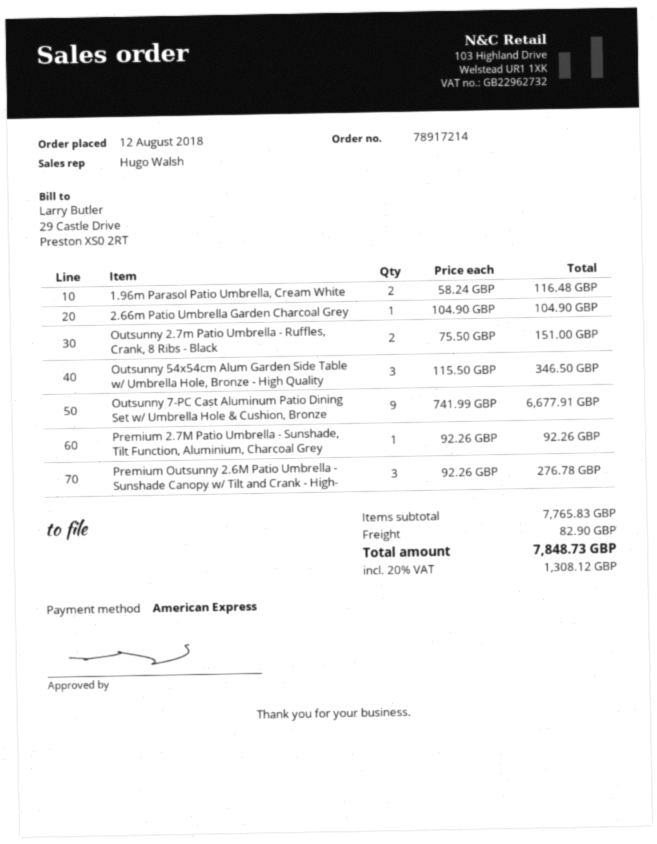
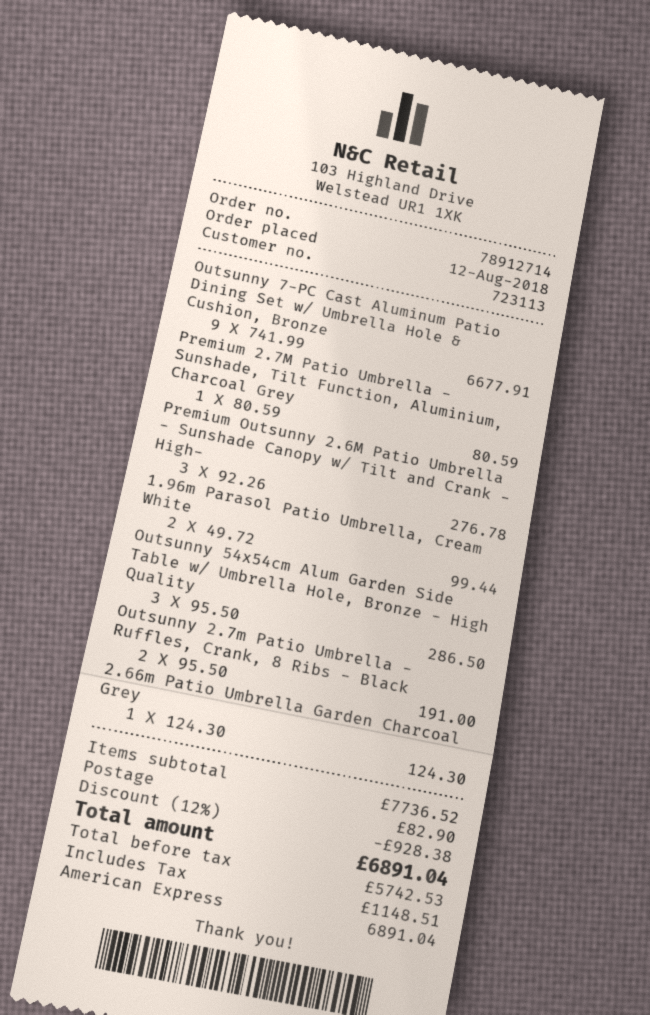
order number: 78917214 -> 78912714
1.96m Parasol Patio Umbrella, Cream White: 2 x 58.24 = 116.48 -> 2 x 49.72 = 99.44
2.66m Patio Umbrella Garden Charcoal Grey: 1 x 104.90 = 104.90 -> 1 x 124.30 = 124.30
Outsunny 2.7m Patio Umbrella - Ruffles, Crank, 8 Ribs - Black: 2 x 75.50 = 151.00 -> 2 x 95.50 = 191.00
Outsunny 54x54cm Alum Garden Side Table w/ Umbrella Hole, Bronze - High Quality: 3 x 115.50 = 346.50 -> 3 x 95.50 = 286.50
Premium 2.7M Patio Umbrella - Sunshade, Tilt Function, Aluminium, Charcoal Grey: 1 x 92.26 = 92.26 -> 1 x 80.59 = 80.59
subtotal: 7765.83 -> 7736.52
discount: none -> 12% = 928.38
tax: 1308.12 -> 1148.51
total: 7848.73 -> 6891.04

